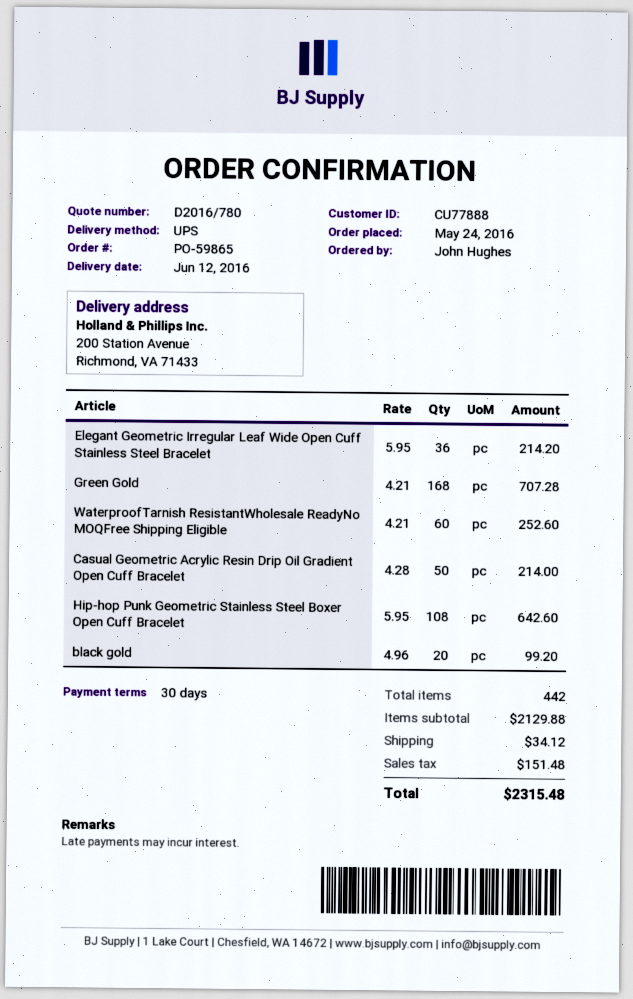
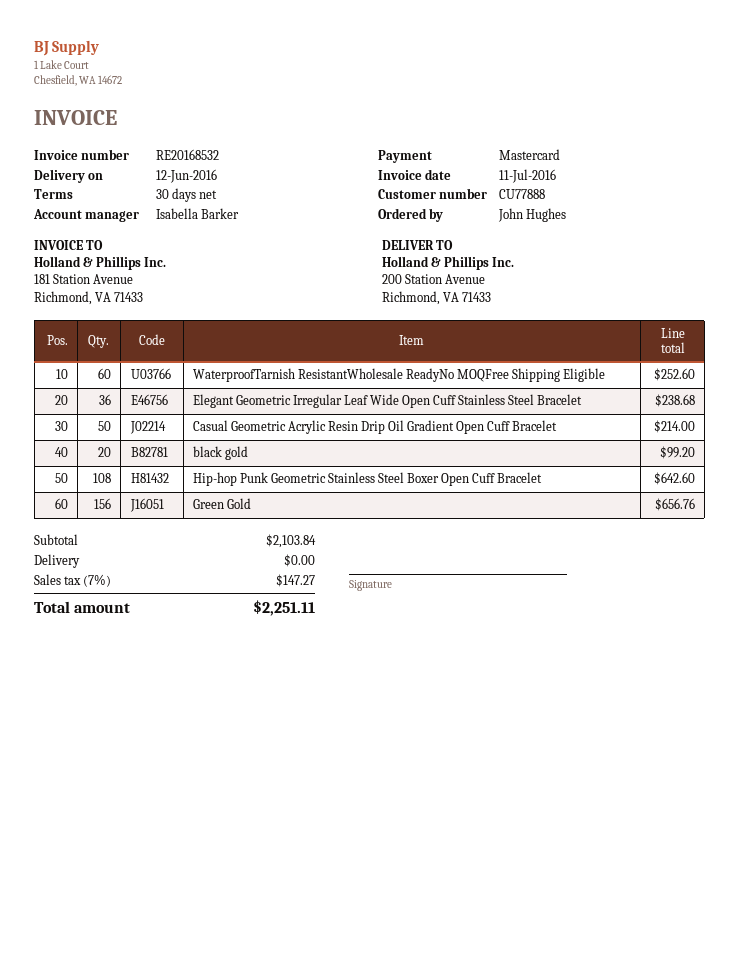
Elegant Geometric Irregular Leaf Wide Open Cuff Stainless Steel Bracelet: 36 for 214.20 -> 36 for 238.68
Green Gold: 168 for 707.28 -> 156 for 656.76
subtotal: 2129.88 -> 2103.84
shipping: 34.12 -> 0.00
tax: 151.48 -> 147.27
total: 2315.48 -> 2251.11

